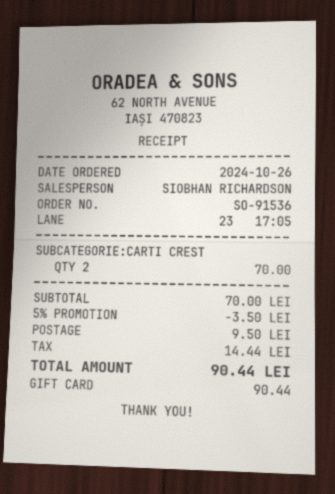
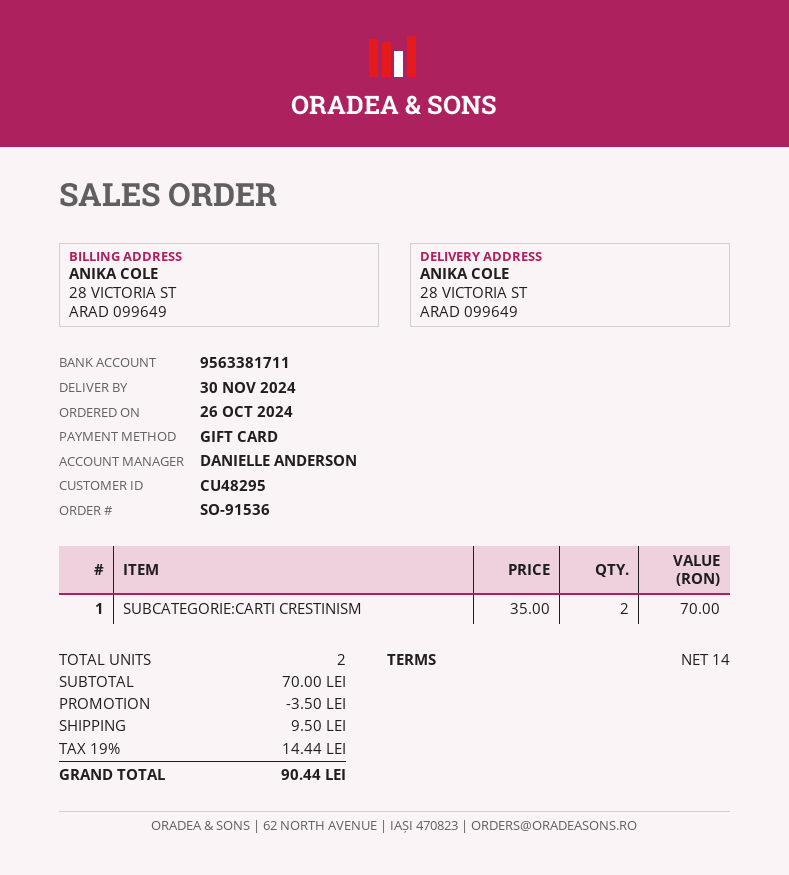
sales rep: SIOBHAN RICHARDSON -> DANIELLE ANDERSON

